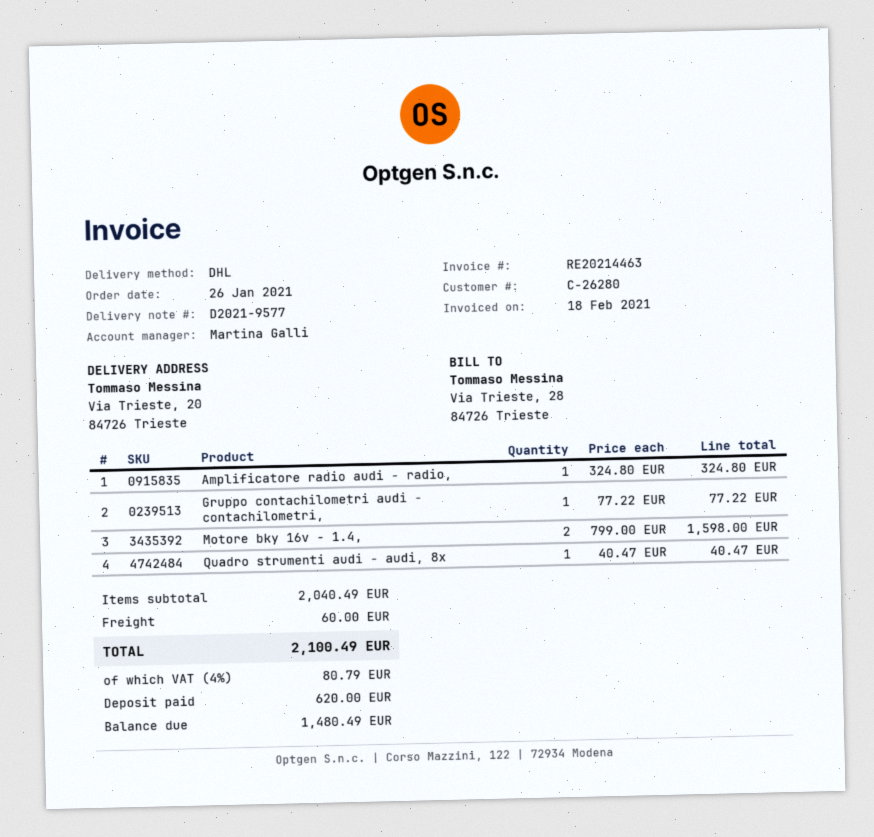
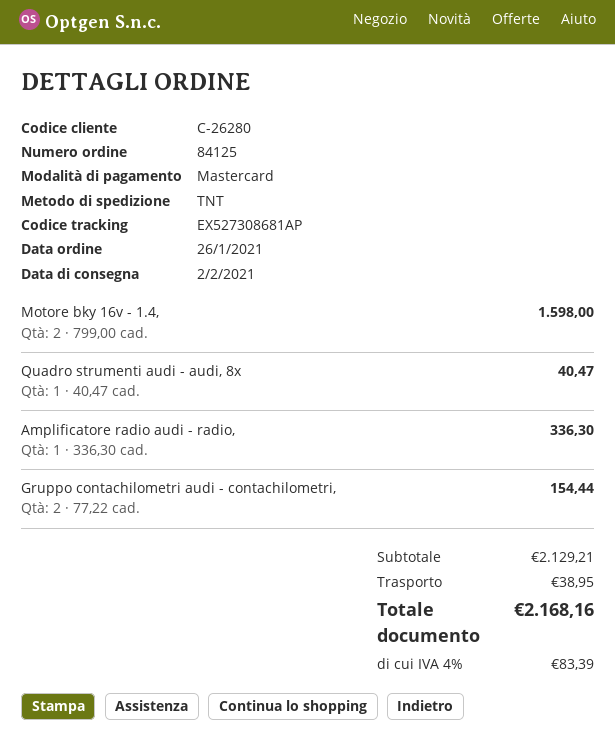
shipping method: DHL -> TNT
Amplificatore radio audi - radio,: 1 x 324.80 = 324.80 -> 1 x 336.30 = 336.30
Gruppo contachilometri audi - contachilometri,: 1 x 77.22 = 77.22 -> 2 x 77.22 = 154.44
subtotal: 2040.49 -> 2129.21
shipping: 60.00 -> 38.95
tax: 4% = 80.79 -> 4% = 83.39
total: 2100.49 -> 2168.16

